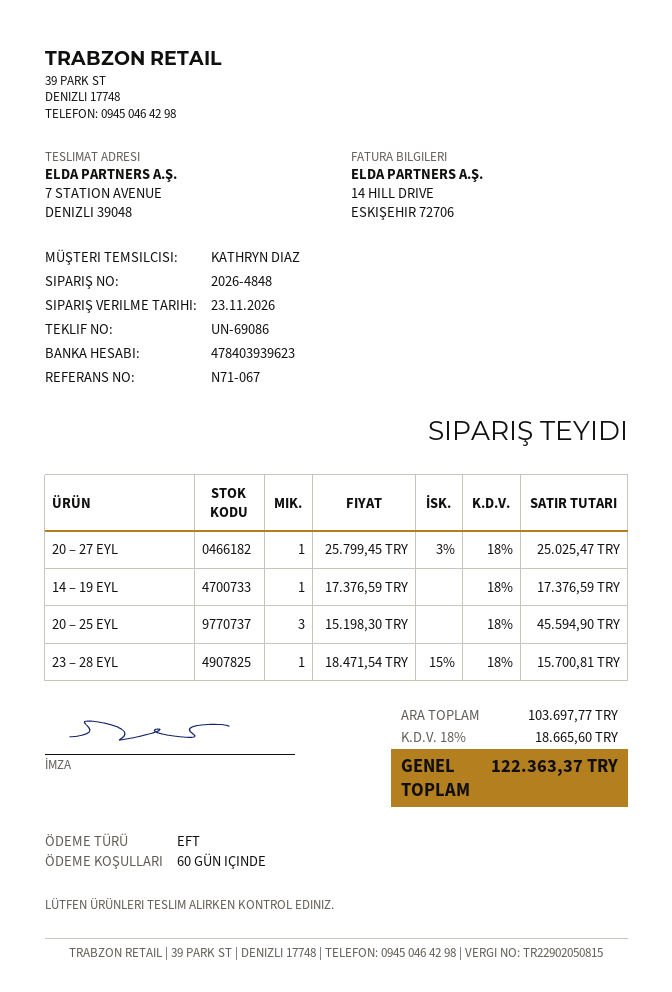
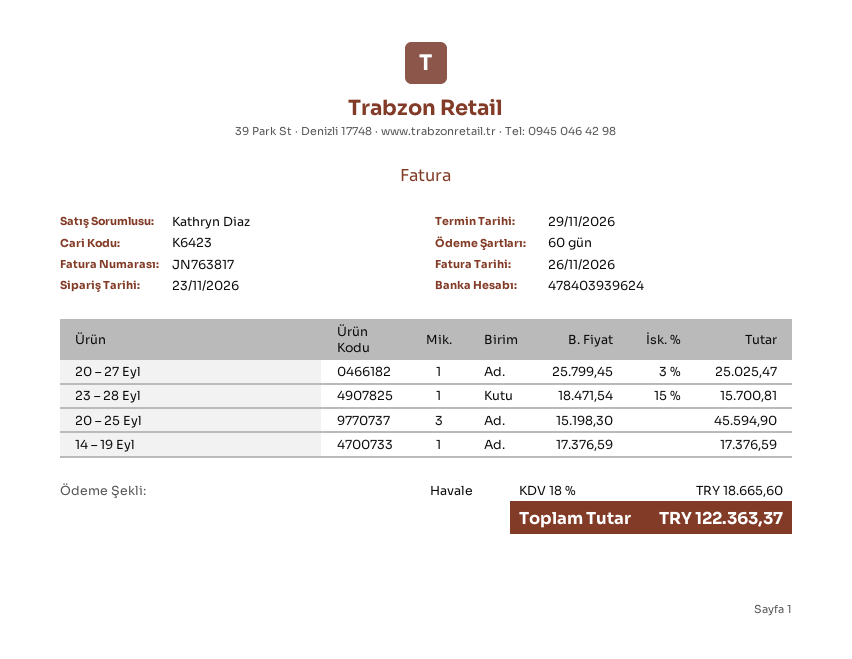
bank account: 478403939623 -> 478403939624

